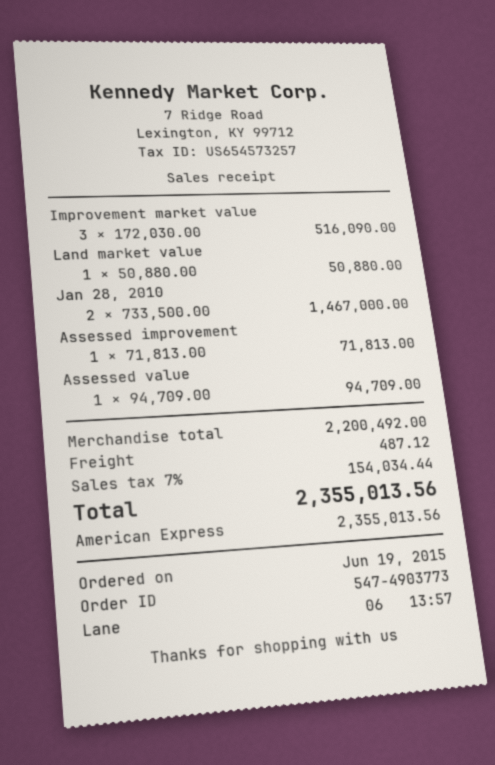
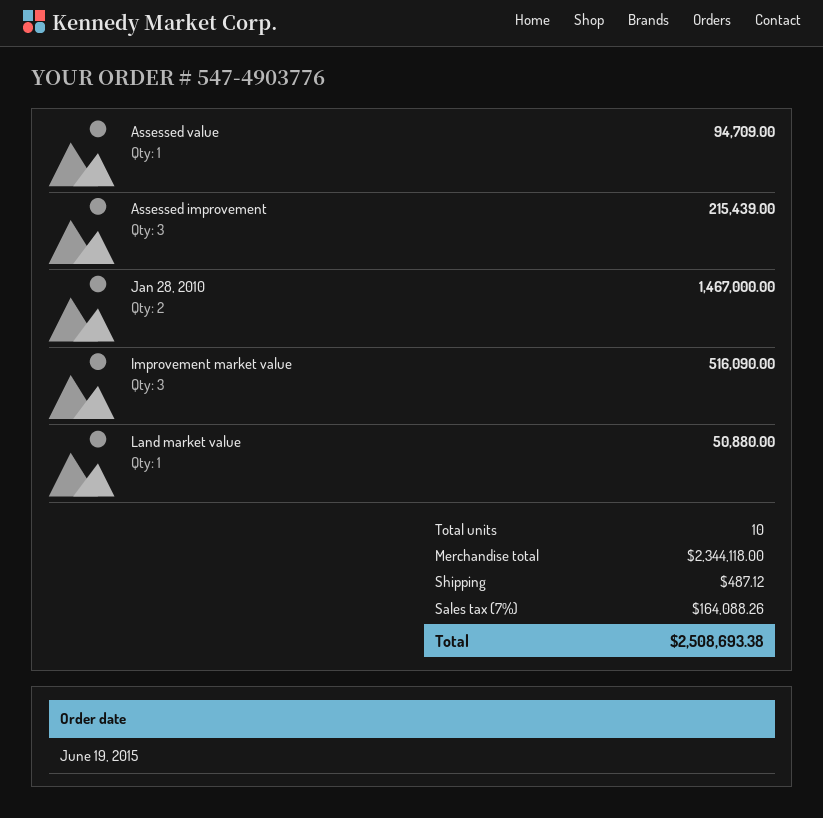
order number: 547-4903773 -> 547-4903776
Assessed improvement: 1 for 71813.00 -> 3 for 215439.00
subtotal: 2200492.00 -> 2344118.00
tax: 7% = 154034.44 -> 7% = 164088.26
total: 2355013.56 -> 2508693.38

